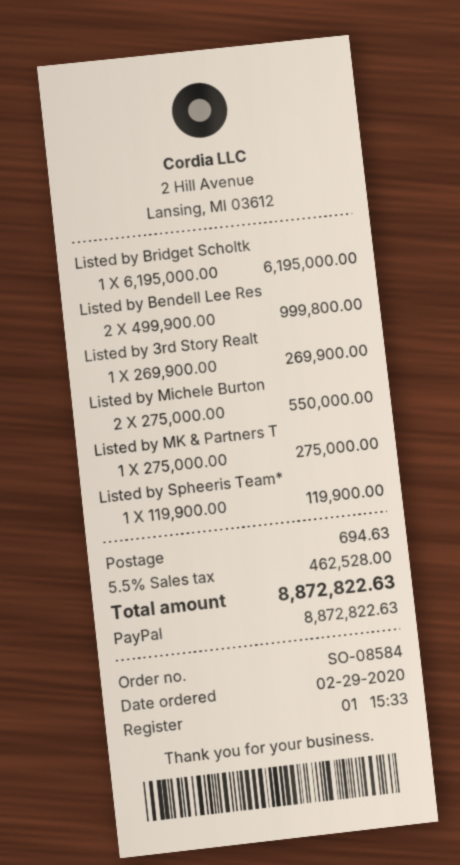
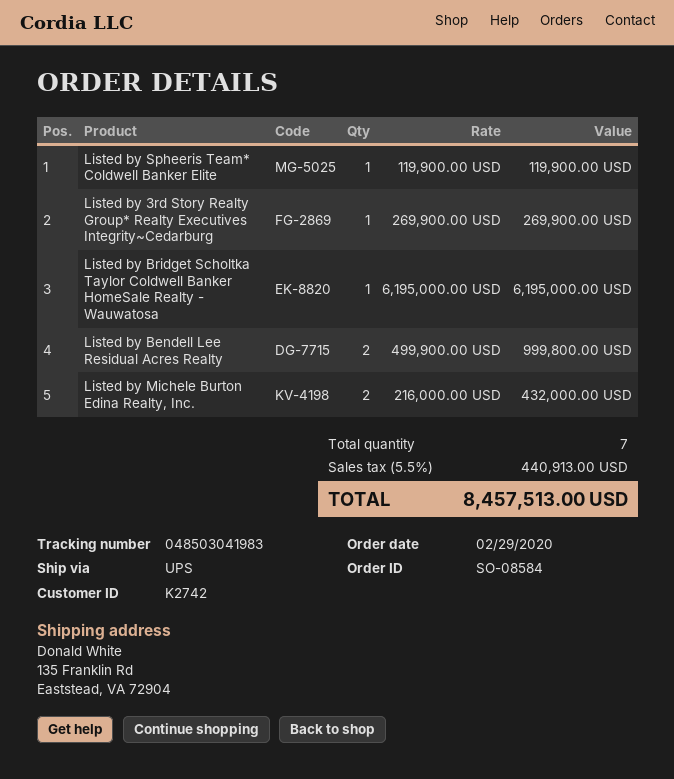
Listed by Michele Burton: 2 x 275000.00 = 550000.00 -> 2 x 216000.00 = 432000.00
Listed by MK & Partners T: 1 x 275000.00 = 275000.00 -> none
shipping: 694.63 -> none
tax: 5.5% = 462528.00 -> 5.5% = 440913.00
total: 8872822.63 -> 8457513.00

